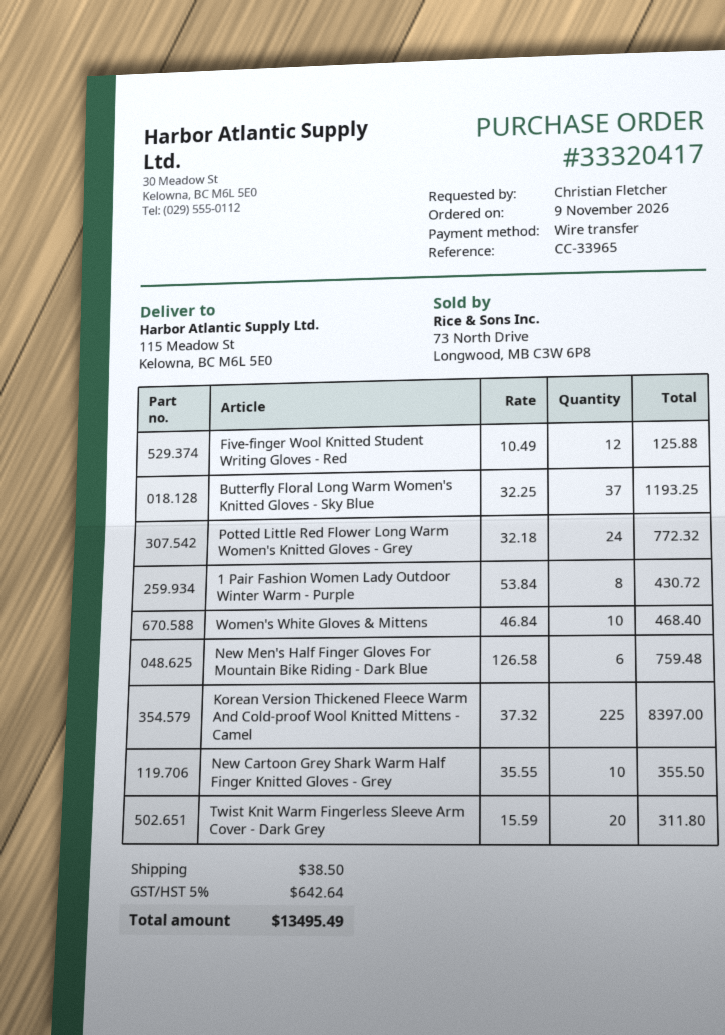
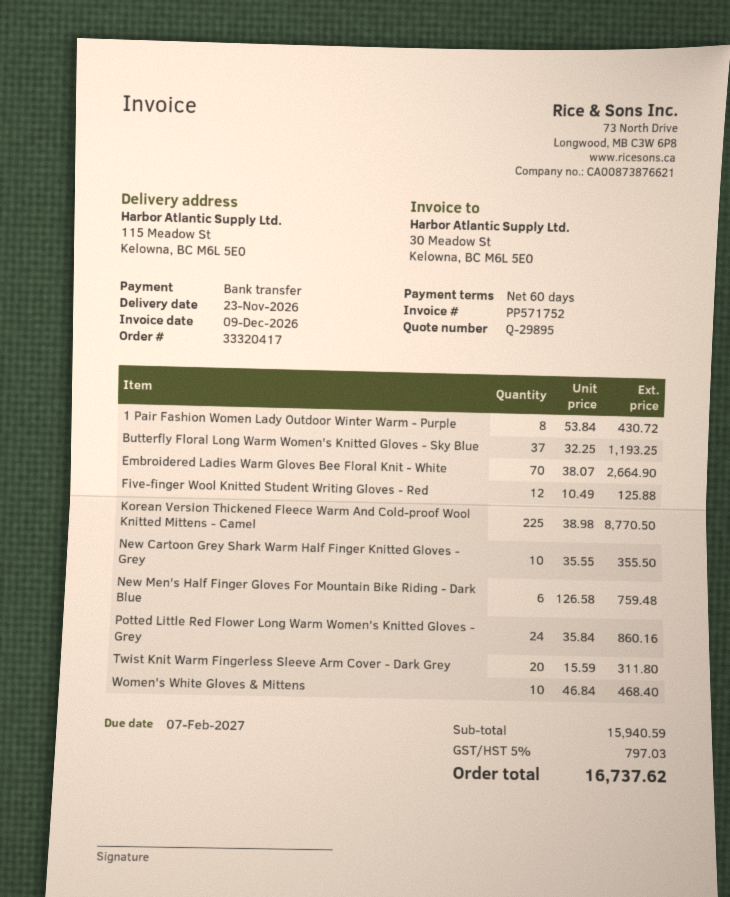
Potted Little Red Flower Long Warm Women's Knitted Gloves - Grey: 24 x 32.18 = 772.32 -> 24 x 35.84 = 860.16
Korean Version Thickened Fleece Warm And Cold-proof Wool Knitted Mittens - Camel: 225 x 37.32 = 8397.00 -> 225 x 38.98 = 8770.50
Embroidered Ladies Warm Gloves Bee Floral Knit - White: none -> 70 x 38.07 = 2664.90
shipping: 38.50 -> none
tax: 5% = 642.64 -> 5% = 797.03
total: 13495.49 -> 16737.62

